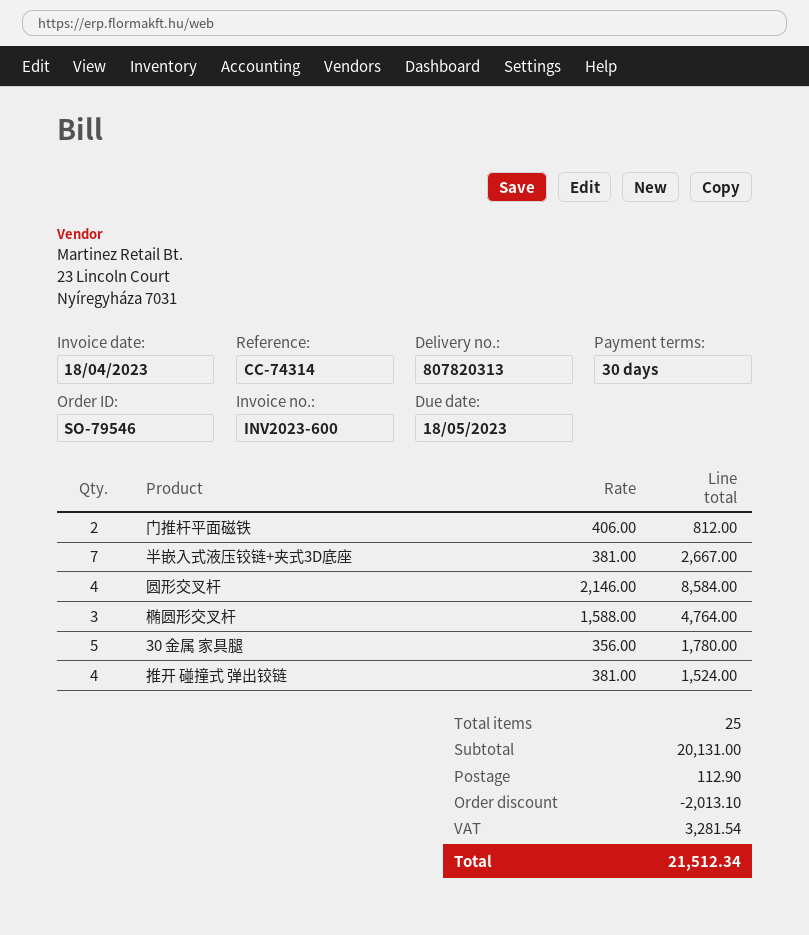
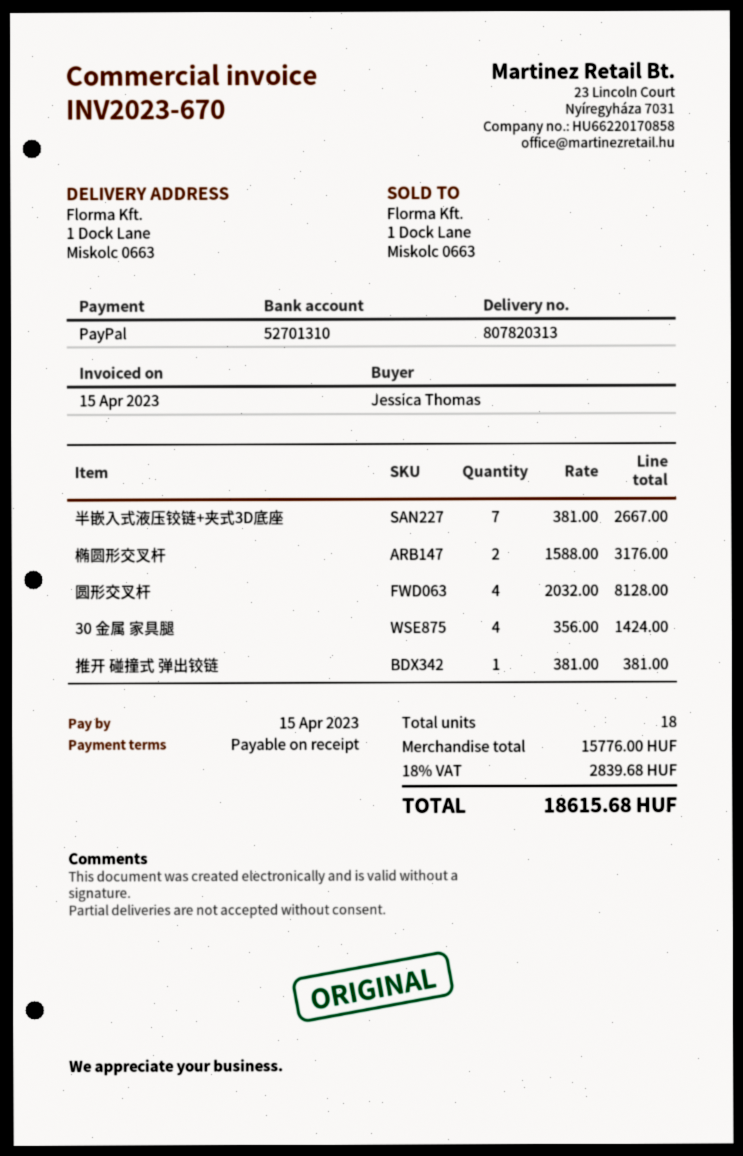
invoice number: INV2023-600 -> INV2023-670
invoice date: 2023-04-18 -> 2023-04-15
payment terms: 30 days -> on receipt
due date: 2023-05-18 -> 2023-04-15
门推杆平面磁铁: 2 x 406.00 = 812.00 -> none
圆形交叉杆: 4 x 2146.00 = 8584.00 -> 4 x 2032.00 = 8128.00
椭圆形交叉杆: 3 x 1588.00 = 4764.00 -> 2 x 1588.00 = 3176.00
30 金属 家具腿: 5 x 356.00 = 1780.00 -> 4 x 356.00 = 1424.00
推开 碰撞式 弹出铰链: 4 x 381.00 = 1524.00 -> 1 x 381.00 = 381.00
total quantity: 25 -> 18
subtotal: 20131.00 -> 15776.00
discount: 2013.10 -> none
shipping: 112.90 -> none
tax: 3281.54 -> 2839.68
total: 21512.34 -> 18615.68

